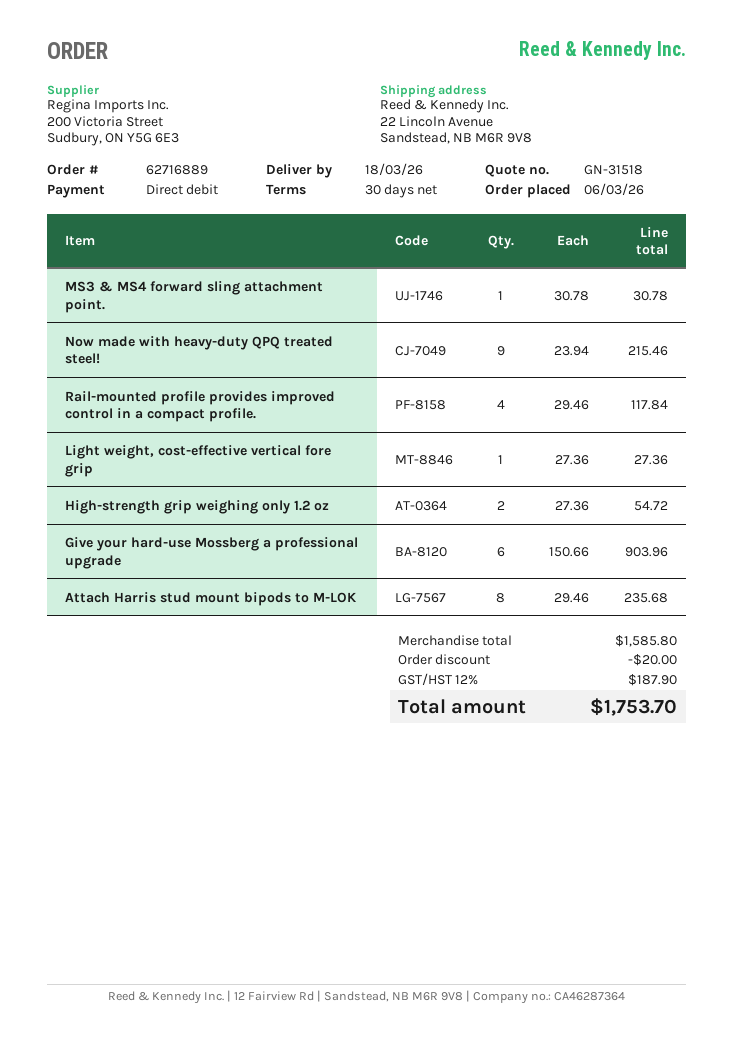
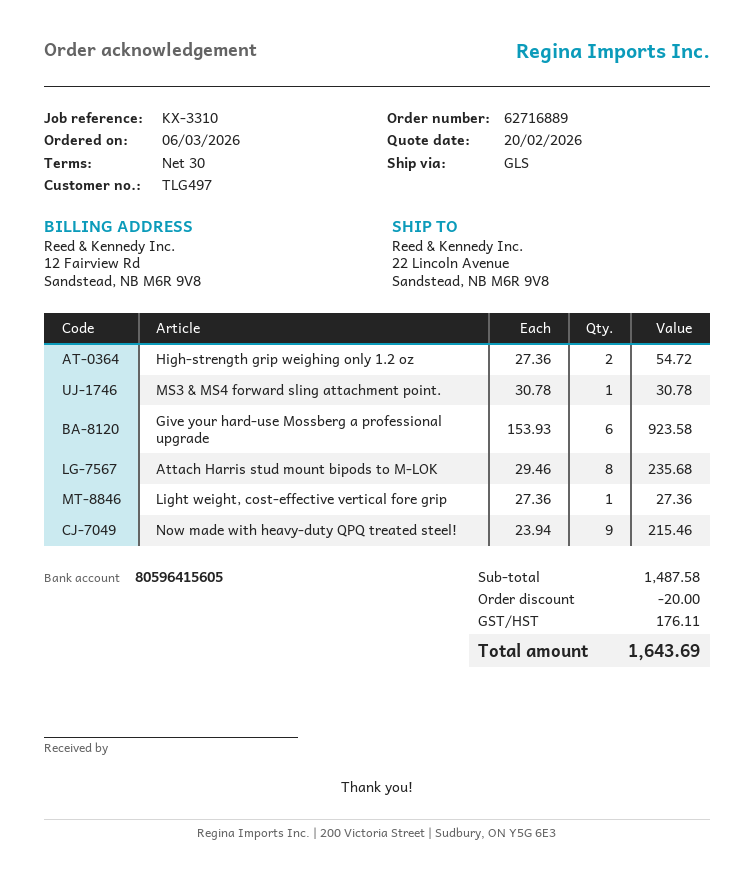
Rail-mounted profile provides improved control in a compact profile.: 4 x 29.46 = 117.84 -> none
Give your hard-use Mossberg a professional upgrade: 6 x 150.66 = 903.96 -> 6 x 153.93 = 923.58
subtotal: 1585.80 -> 1487.58
tax: 187.90 -> 176.11
total: 1753.70 -> 1643.69

